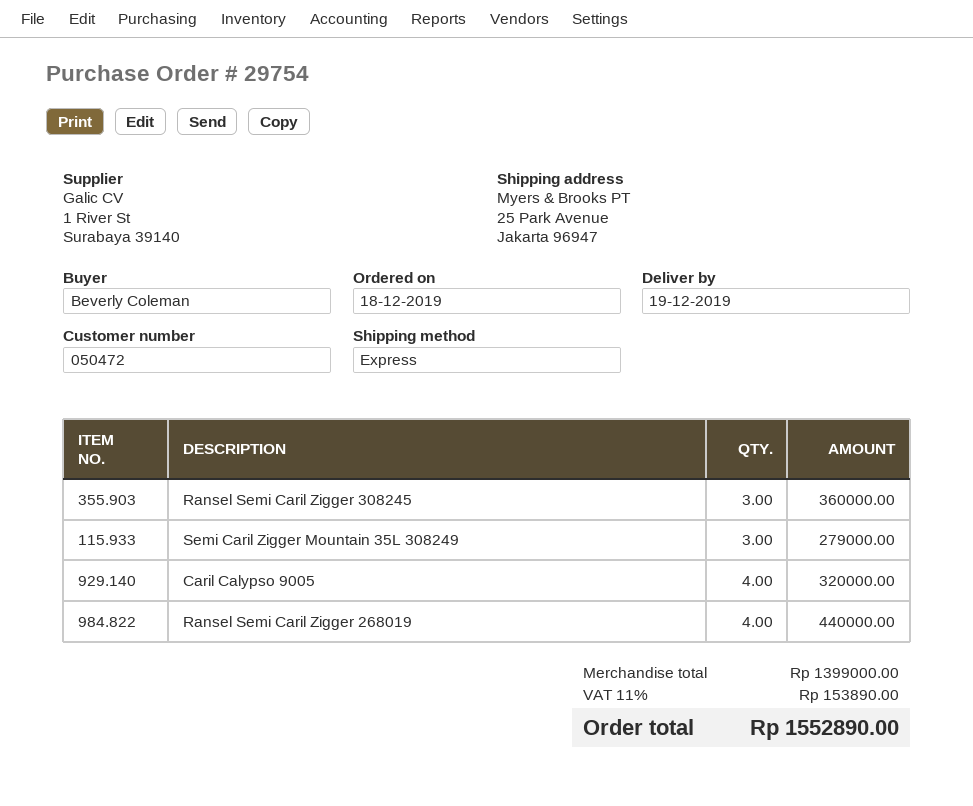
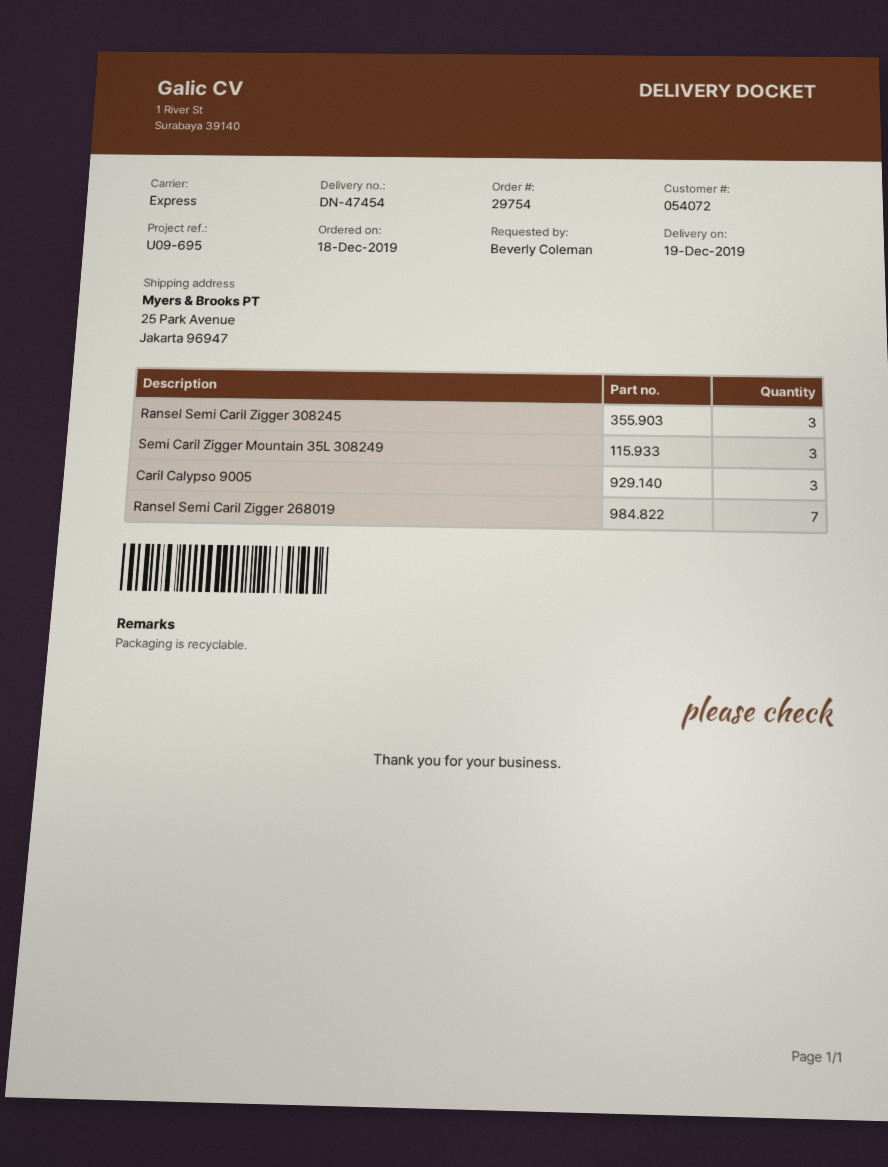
customer number: 050472 -> 054072
Caril Calypso 9005: 4 -> 3
Ransel Semi Caril Zigger 268019: 4 -> 7

